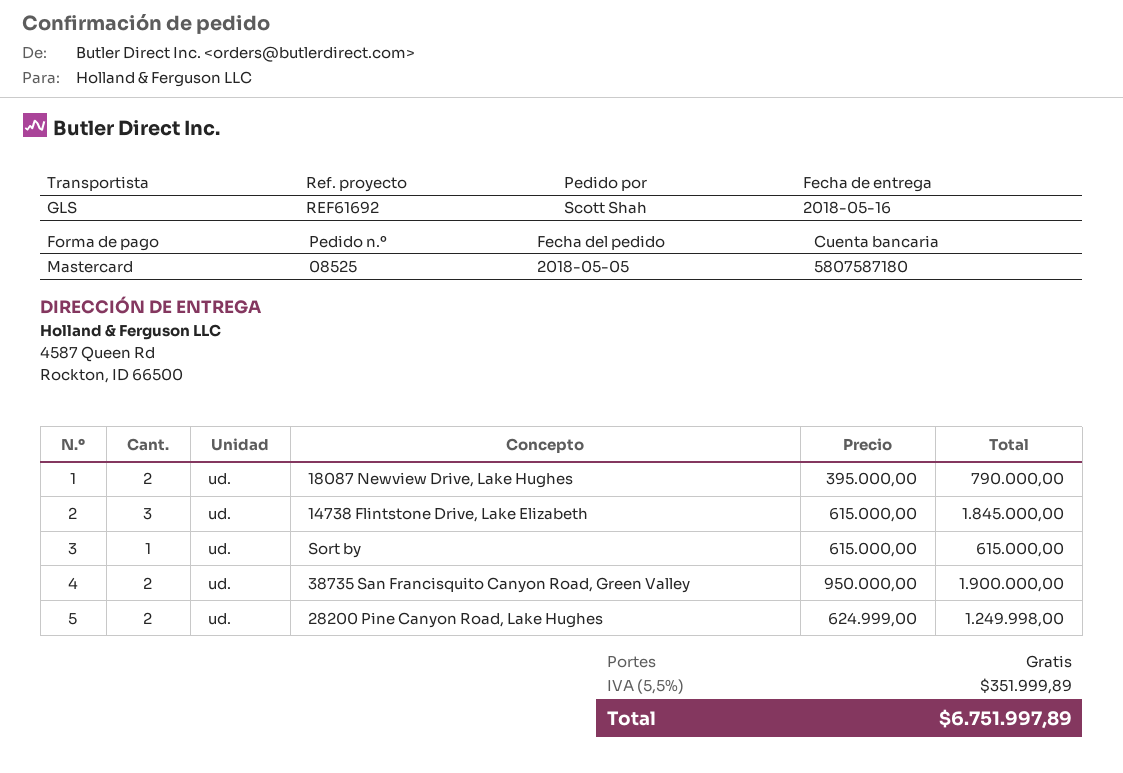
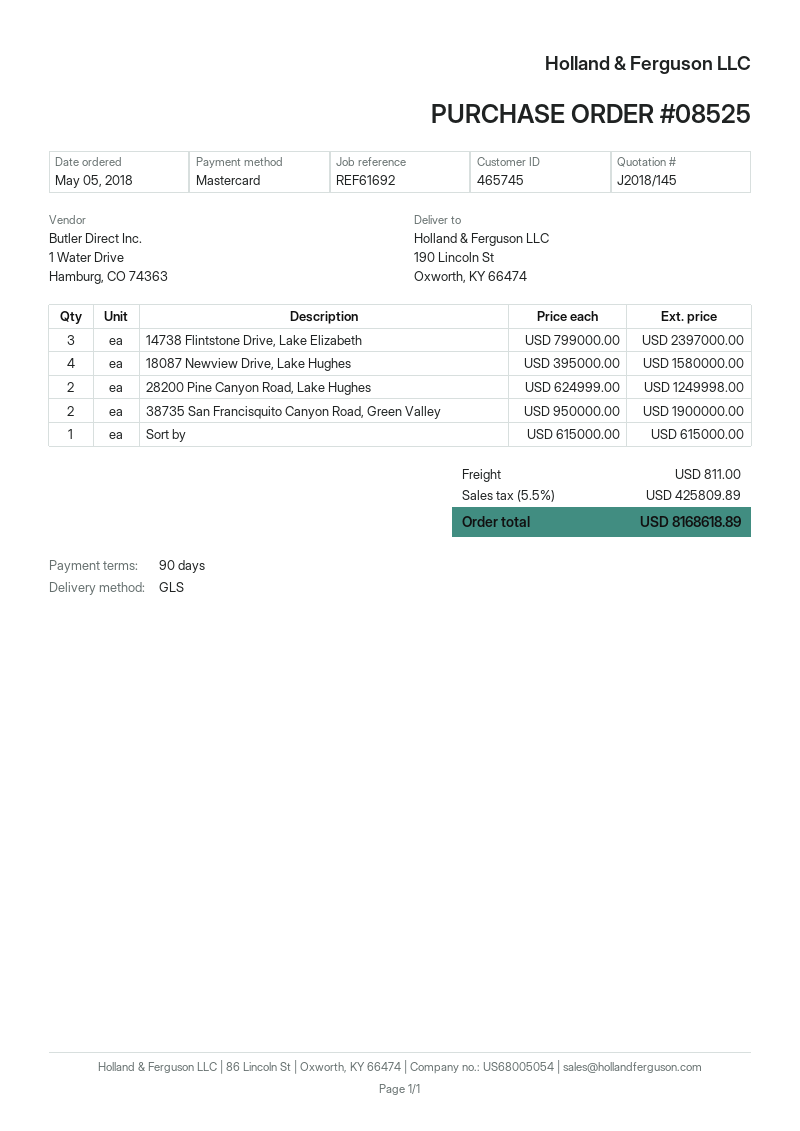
ship to: 4587 Queen Rd, Rockton, ID 66500 -> 190 Lincoln St, Oxworth, KY 66474
18087 Newview Drive, Lake Hughes: 2 x 395000.00 = 790000.00 -> 4 x 395000.00 = 1580000.00
14738 Flintstone Drive, Lake Elizabeth: 3 x 615000.00 = 1845000.00 -> 3 x 799000.00 = 2397000.00
shipping: 0.00 -> 811.00
tax: 5.5% = 351999.89 -> 5.5% = 425809.89
total: 6751997.89 -> 8168618.89

